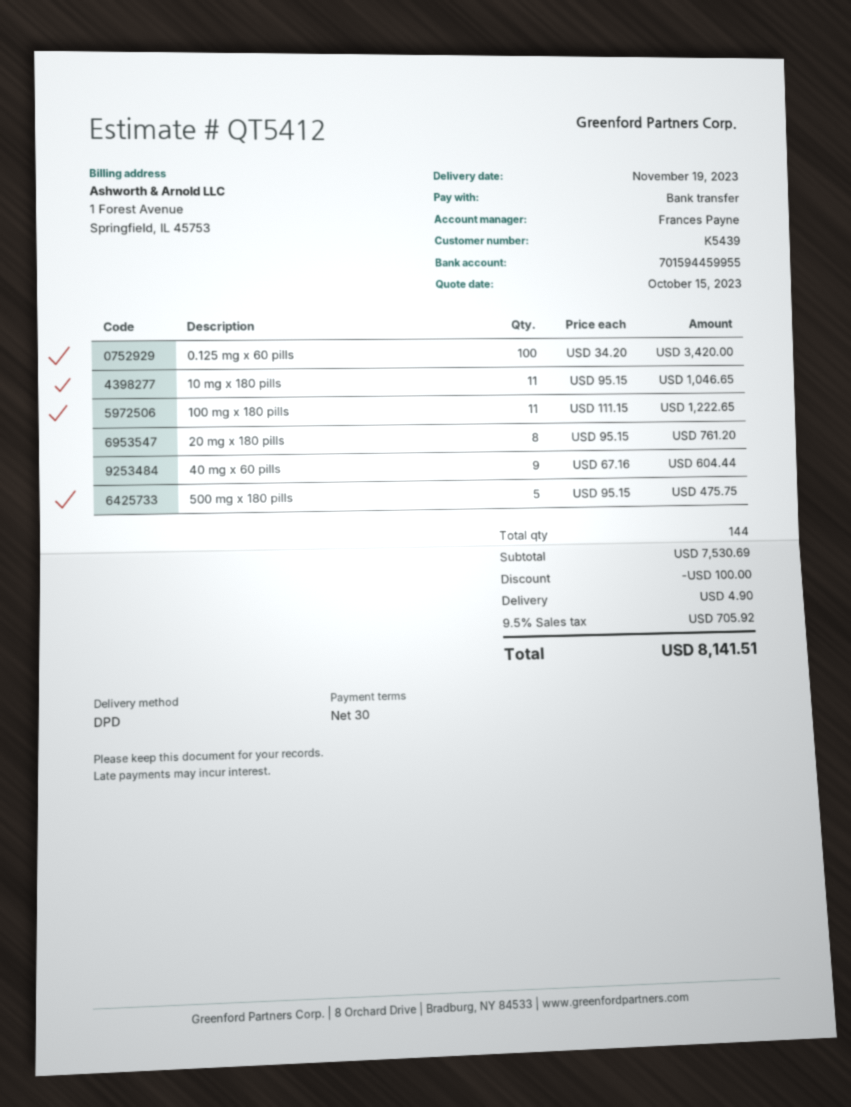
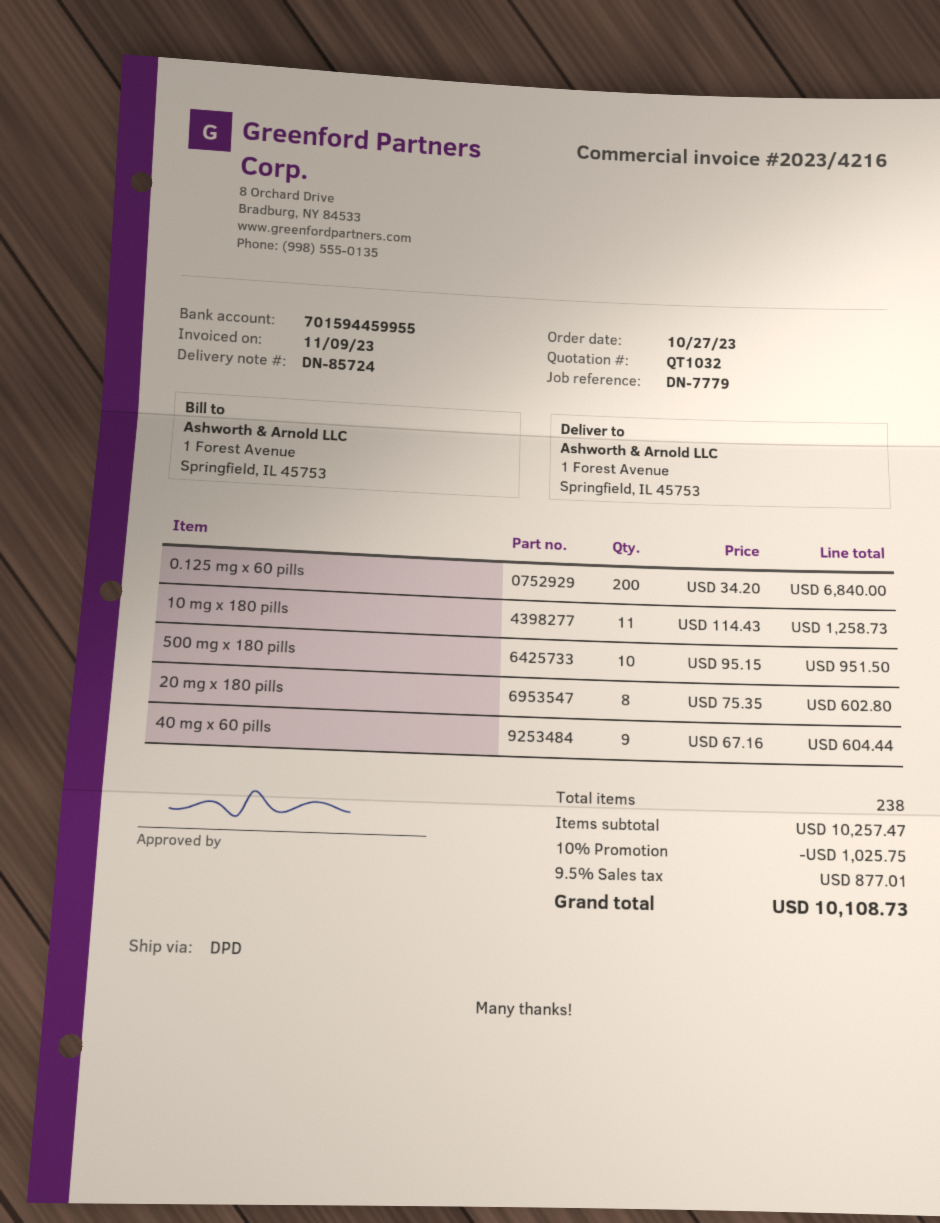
quote number: QT5412 -> QT1032
0.125 mg x 60 pills: 100 x 34.20 = 3420.00 -> 200 x 34.20 = 6840.00
10 mg x 180 pills: 11 x 95.15 = 1046.65 -> 11 x 114.43 = 1258.73
100 mg x 180 pills: 11 x 111.15 = 1222.65 -> none
20 mg x 180 pills: 8 x 95.15 = 761.20 -> 8 x 75.35 = 602.80
500 mg x 180 pills: 5 x 95.15 = 475.75 -> 10 x 95.15 = 951.50
total quantity: 144 -> 238
subtotal: 7530.69 -> 10257.47
discount: 100.00 -> 1025.75
shipping: 4.90 -> none
tax: 9.5% = 705.92 -> 9.5% = 877.01
total: 8141.51 -> 10108.73

